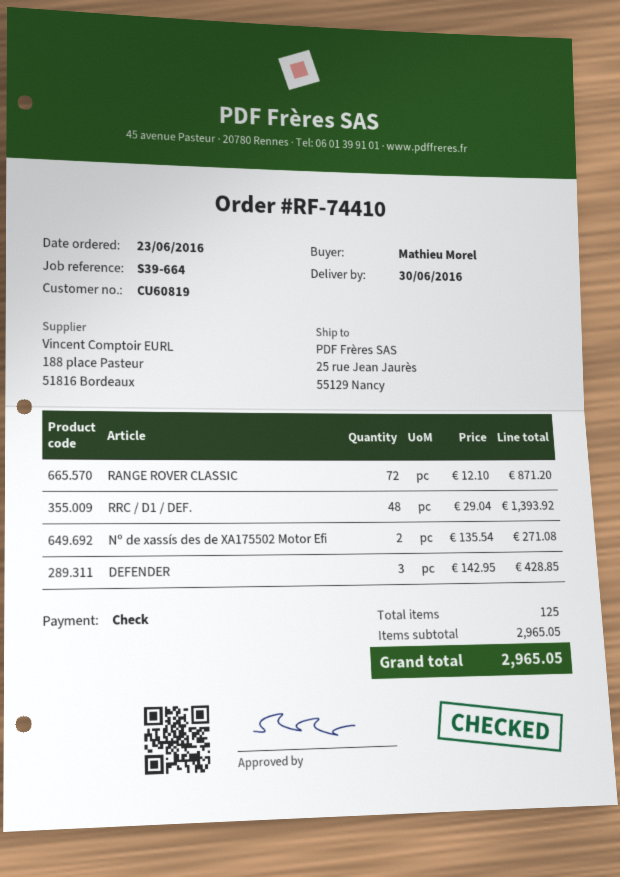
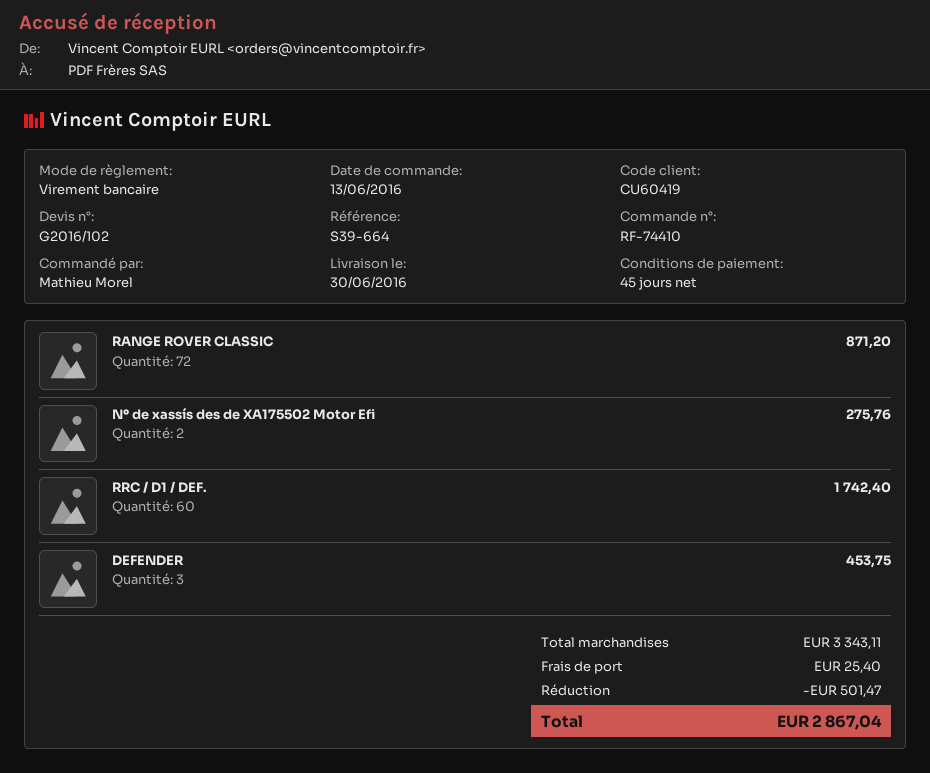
order date: 2016-06-23 -> 2016-06-13
customer number: CU60819 -> CU60419
payment method: cheque -> bank transfer
RRC / D1 / DEF.: 48 for 1393.92 -> 60 for 1742.40
Nº de xassís des de XA175502 Motor Efi: 2 for 271.08 -> 2 for 275.76
DEFENDER: 3 for 428.85 -> 3 for 453.75
subtotal: 2965.05 -> 3343.11
discount: none -> 501.47
shipping: none -> 25.40
total: 2965.05 -> 2867.04

